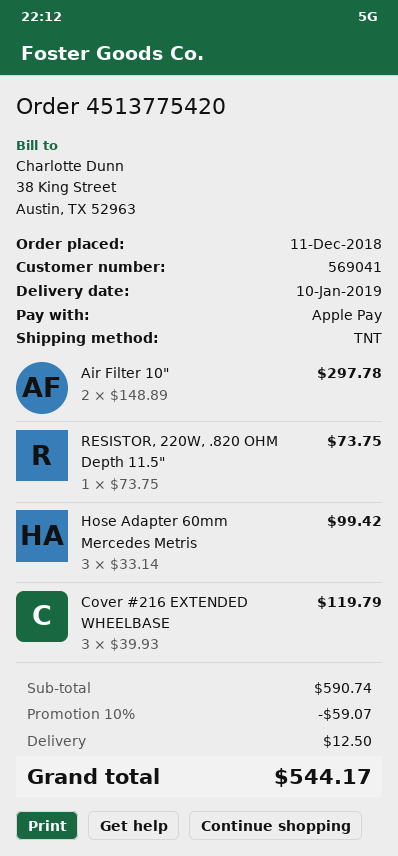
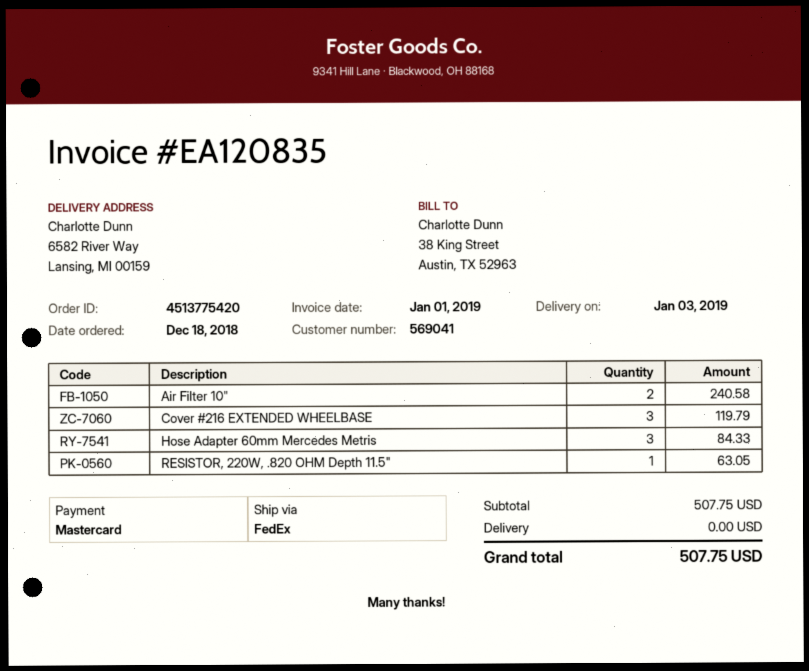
order date: 2018-12-11 -> 2018-12-18
delivery date: 2019-01-10 -> 2019-01-03
payment method: Apple Pay -> Mastercard
shipping method: TNT -> FedEx
Air Filter 10": 2 for 297.78 -> 2 for 240.58
RESISTOR, 220W, .820 OHM Depth 11.5": 1 for 73.75 -> 1 for 63.05
Hose Adapter 60mm Mercedes Metris: 3 for 99.42 -> 3 for 84.33
subtotal: 590.74 -> 507.75
discount: 10% = 59.07 -> none
shipping: 12.50 -> 0.00
total: 544.17 -> 507.75

